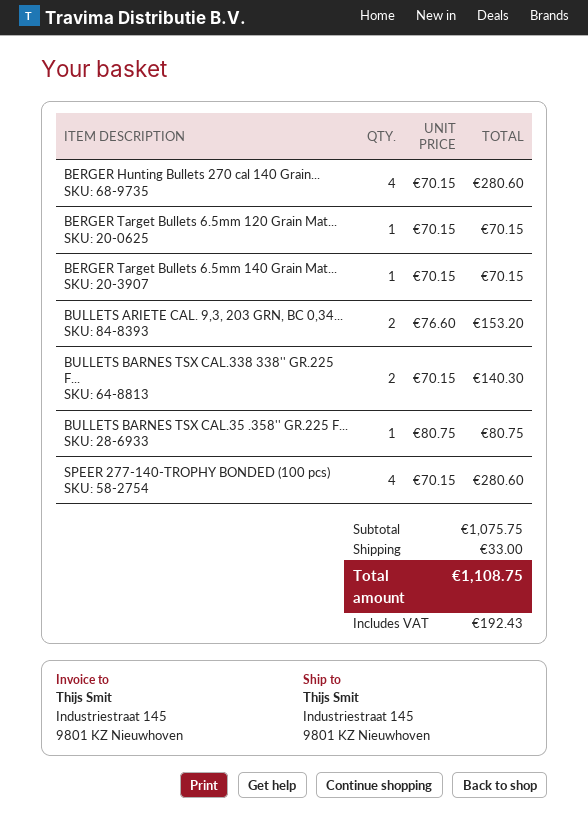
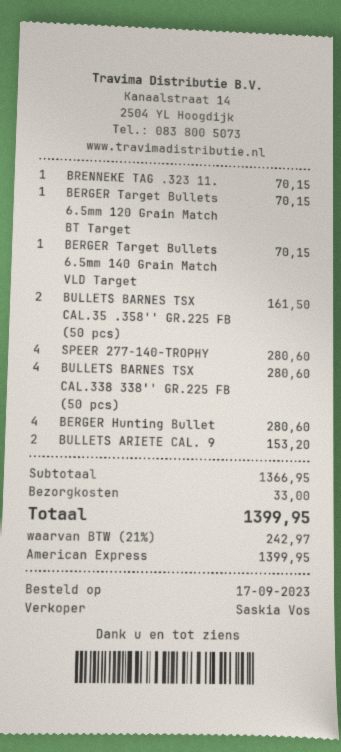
BULLETS BARNES TSX CAL.338 338'' GR.225 F...: 2 for 140.30 -> 4 for 280.60
BULLETS BARNES TSX CAL.35 .358'' GR.225 F...: 1 for 80.75 -> 2 for 161.50
BRENNEKE TAG .323 11.: none -> 1 for 70.15
subtotal: 1075.75 -> 1366.95
tax: 192.43 -> 242.97
total: 1108.75 -> 1399.95

